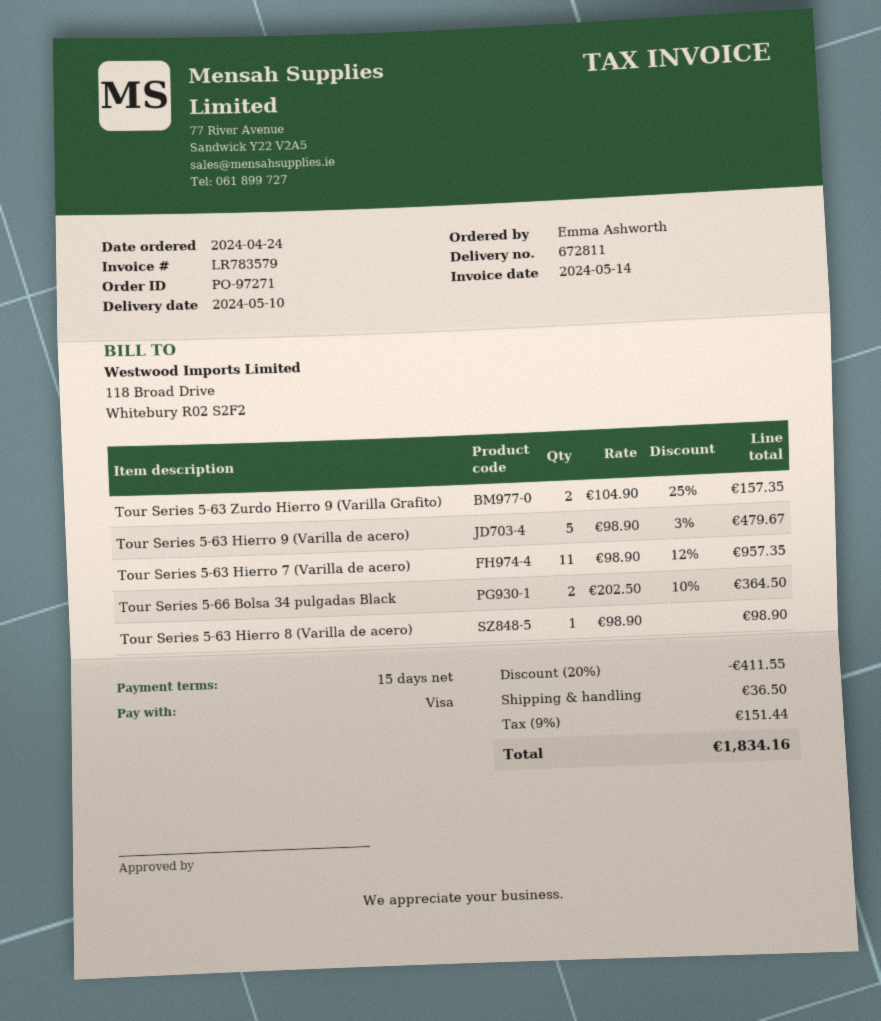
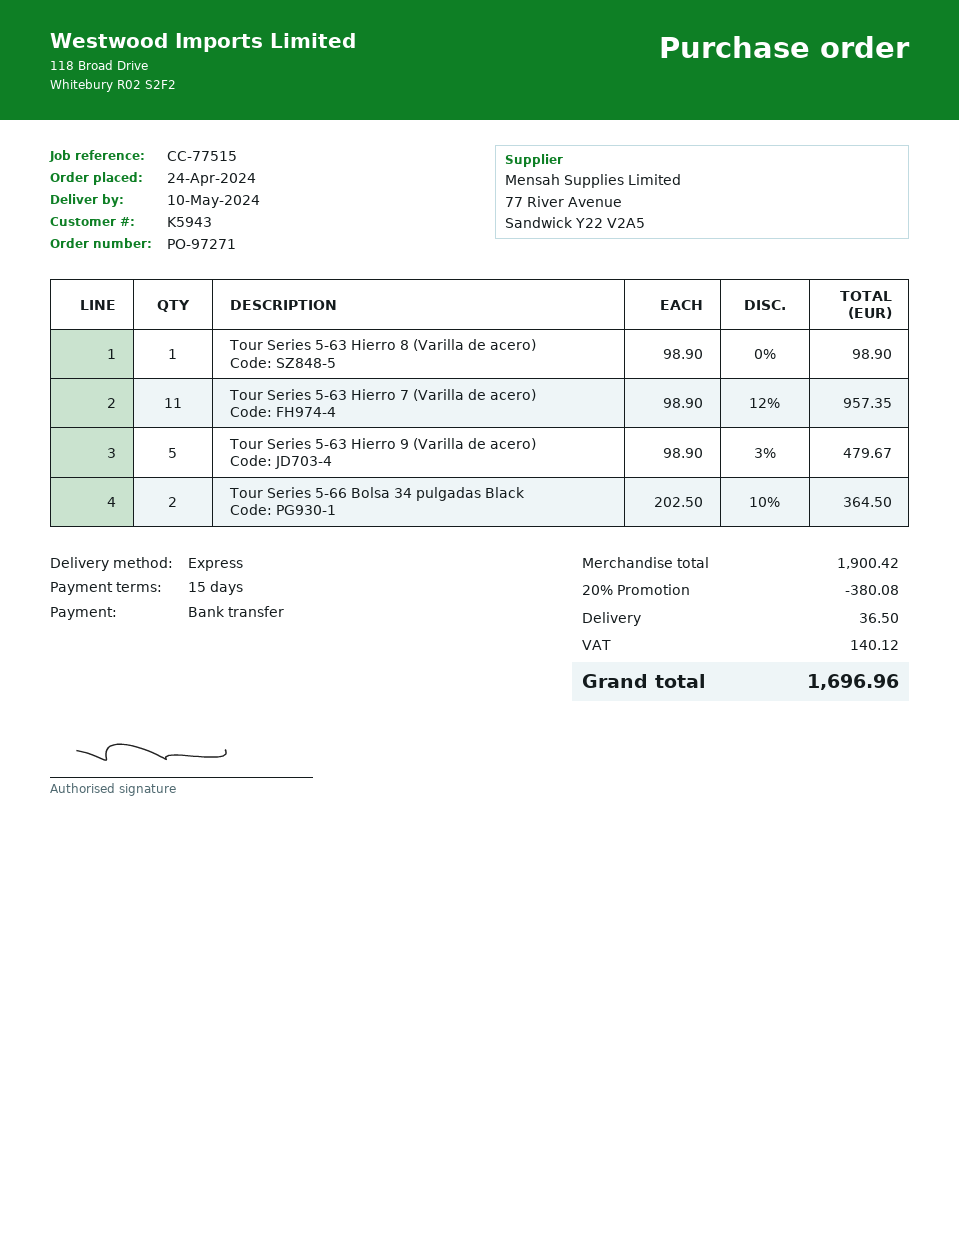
payment method: Visa -> bank transfer
Tour Series 5-63 Zurdo Hierro 9 (Varilla Grafito): 2 x 104.90 - 25% = 157.35 -> none
discount: 20% = 411.55 -> 20% = 380.08
tax: 151.44 -> 140.12
total: 1834.16 -> 1696.96

